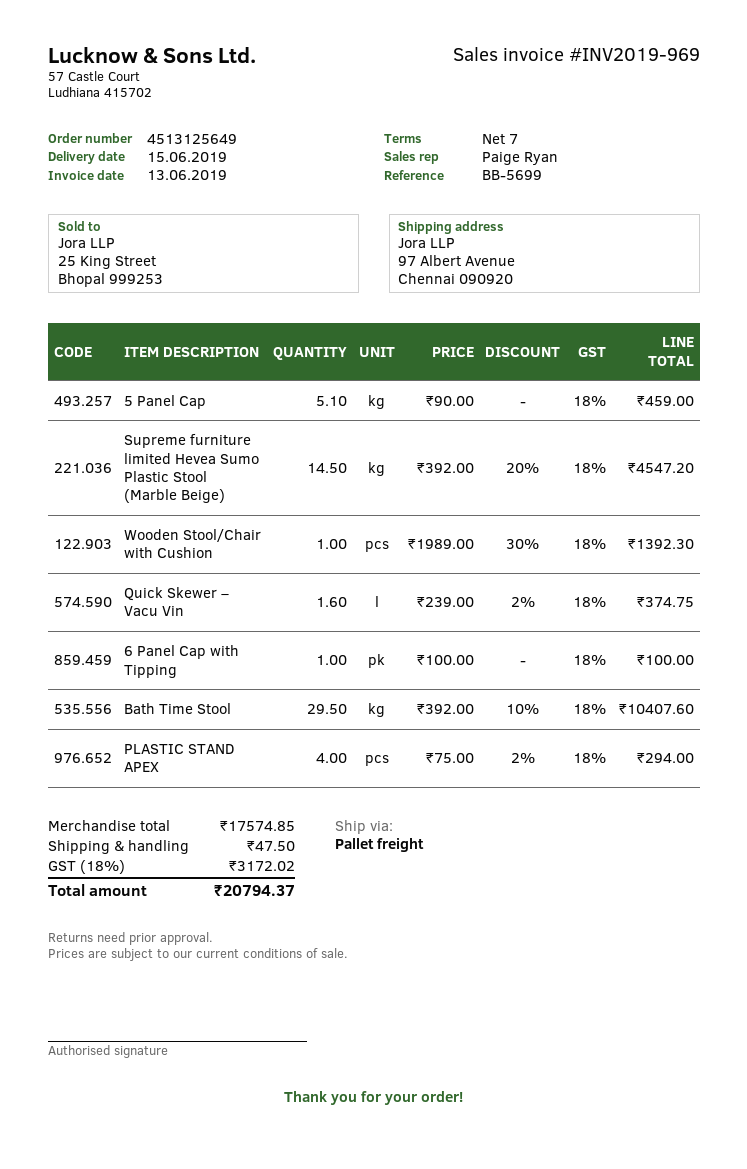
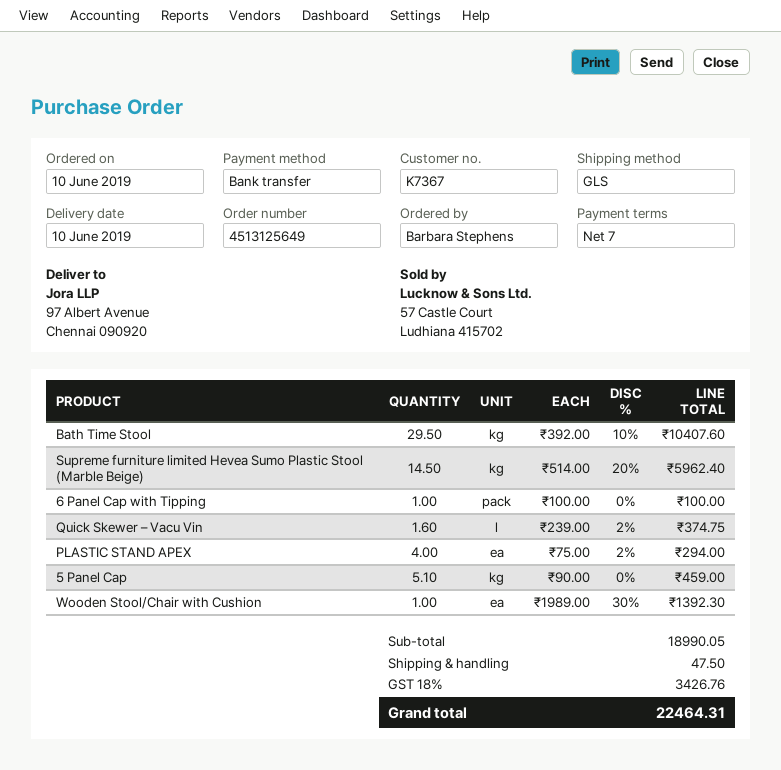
delivery date: 2019-06-15 -> 2019-06-10
shipping method: pallet freight -> GLS
Supreme furniture limited Hevea Sumo Plastic Stool (Marble Beige): 14.5 x 392.00 - 20% = 4547.20 -> 14.5 x 514.00 - 20% = 5962.40
subtotal: 17574.85 -> 18990.05
tax: 18% = 3172.02 -> 18% = 3426.76
total: 20794.37 -> 22464.31

